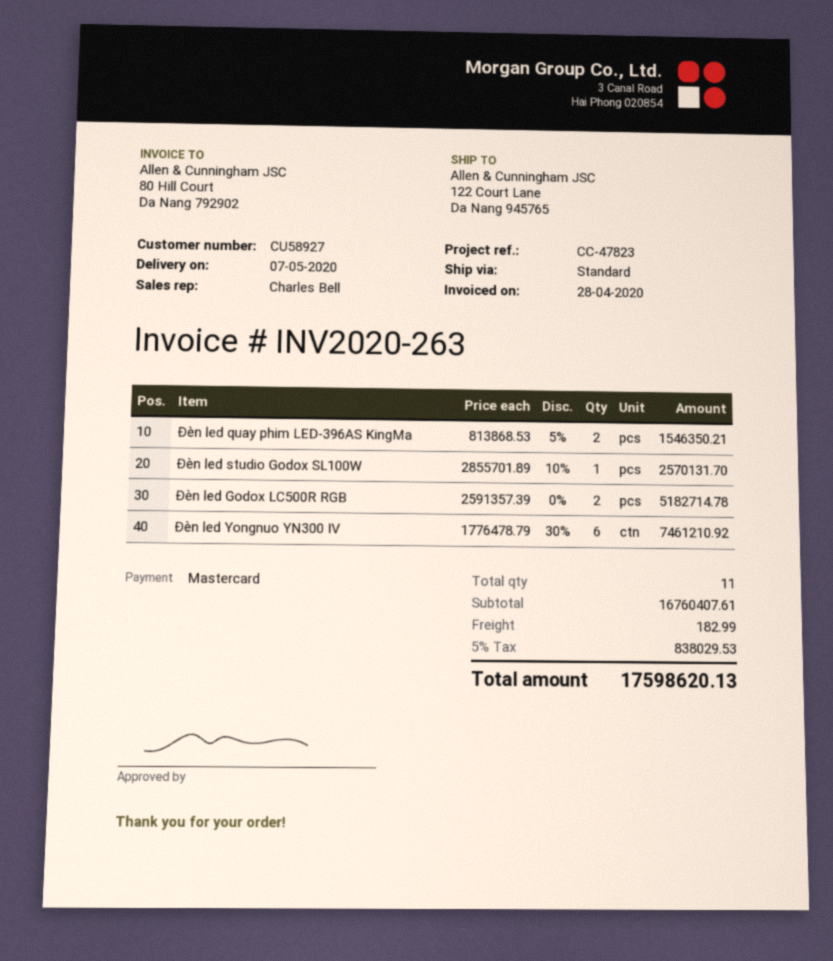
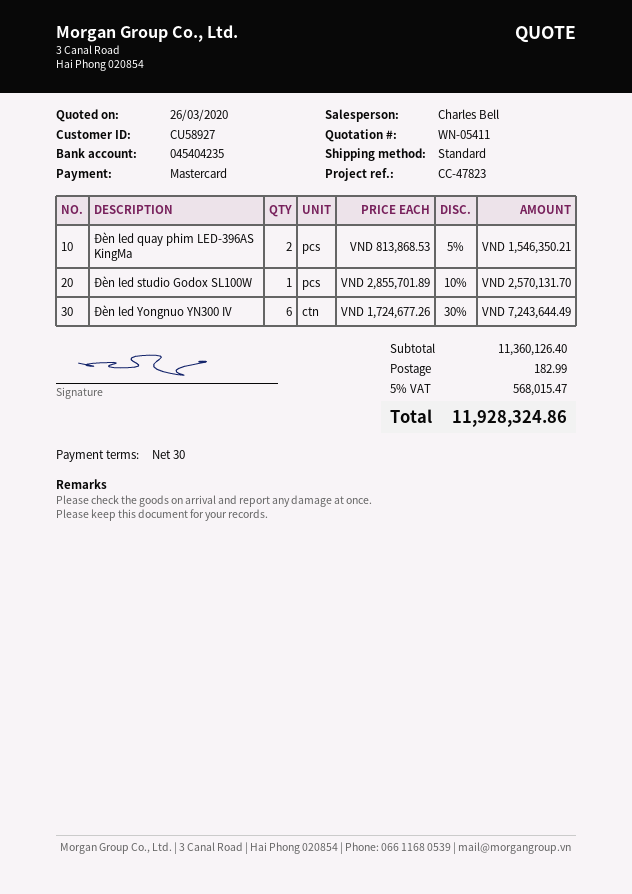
Đèn led Godox LC500R RGB: 2 x 2591357.39 = 5182714.78 -> none
Đèn led Yongnuo YN300 IV: 6 x 1776478.79 - 30% = 7461210.92 -> 6 x 1724677.26 - 30% = 7243644.49
subtotal: 16760407.61 -> 11360126.40
tax: 5% = 838029.53 -> 5% = 568015.47
total: 17598620.13 -> 11928324.86

